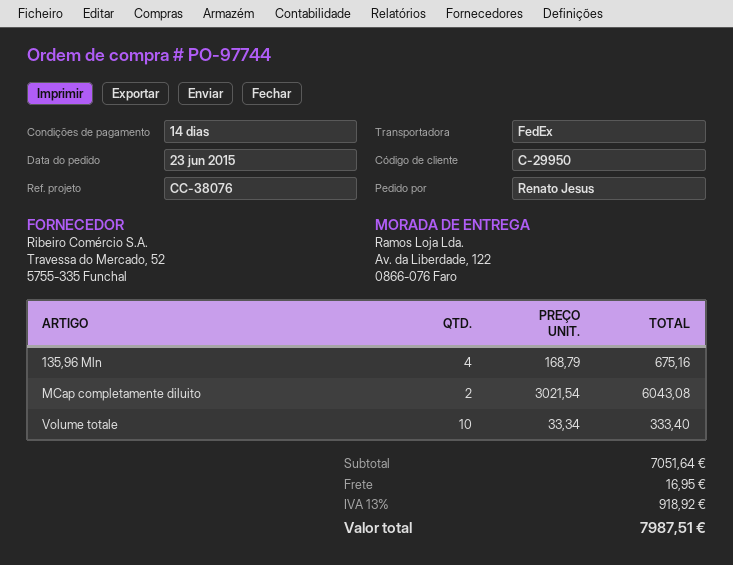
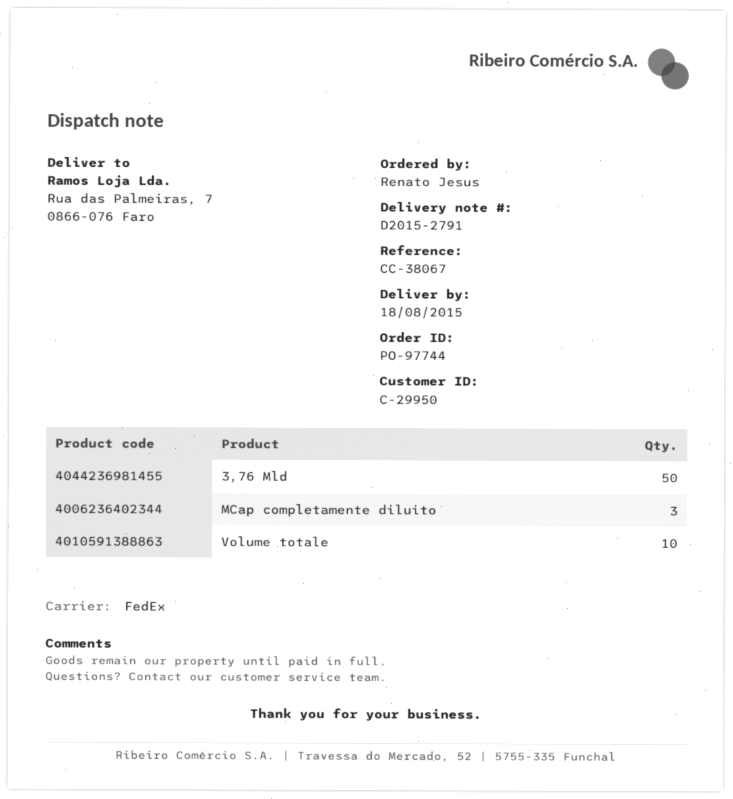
reference: CC-38076 -> CC-38067
ship to: Av. da Liberdade, 122, 0866-076 Faro -> Rua das Palmeiras, 7, 0866-076 Faro
135,96 Mln: 4 -> none
MCap completamente diluito: 2 -> 3
3,76 Mld: none -> 50

